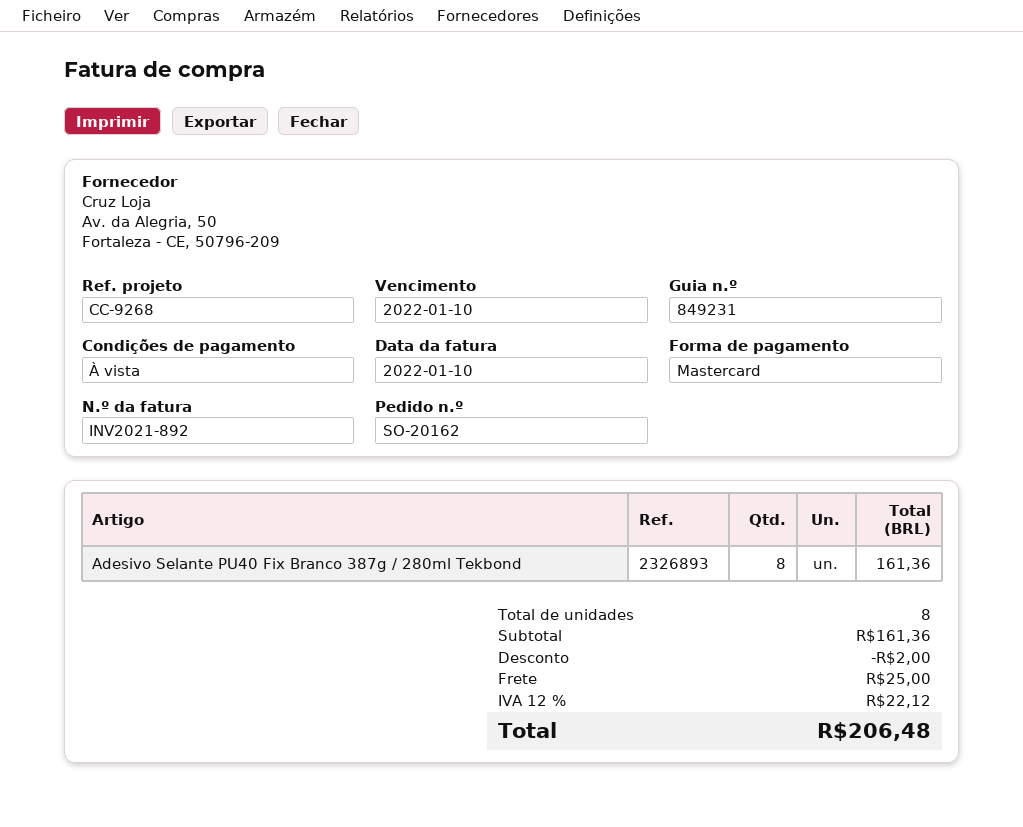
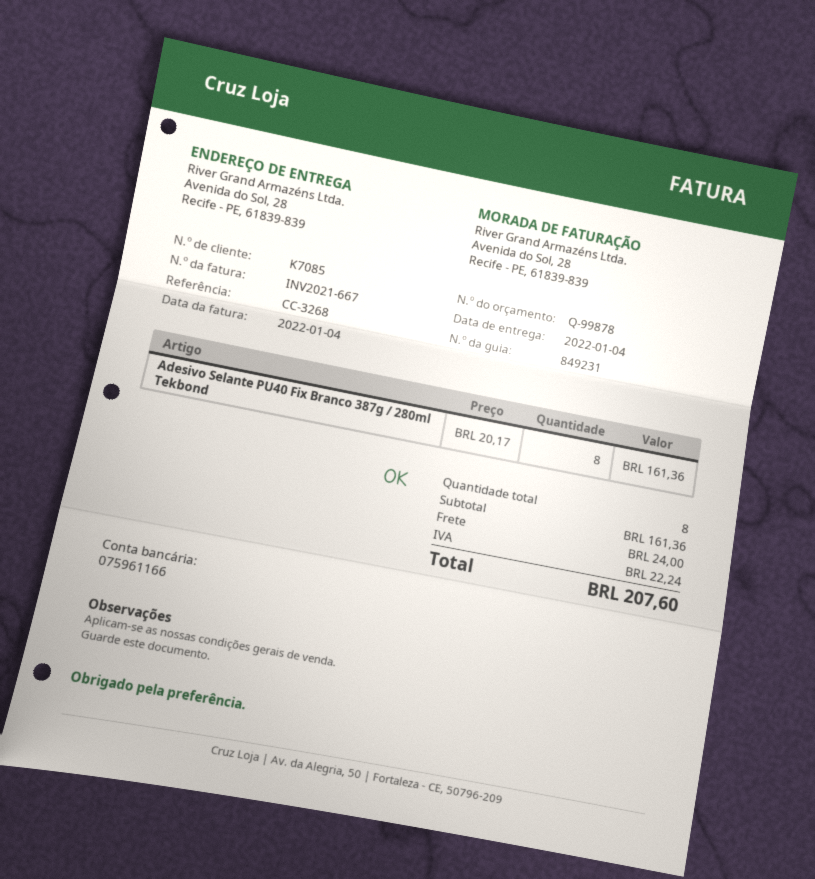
invoice number: INV2021-892 -> INV2021-667
invoice date: 2022-01-10 -> 2022-01-04
reference: CC-9268 -> CC-3268
discount: 2.00 -> none
shipping: 25.00 -> 24.00
tax: 22.12 -> 22.24
total: 206.48 -> 207.60

